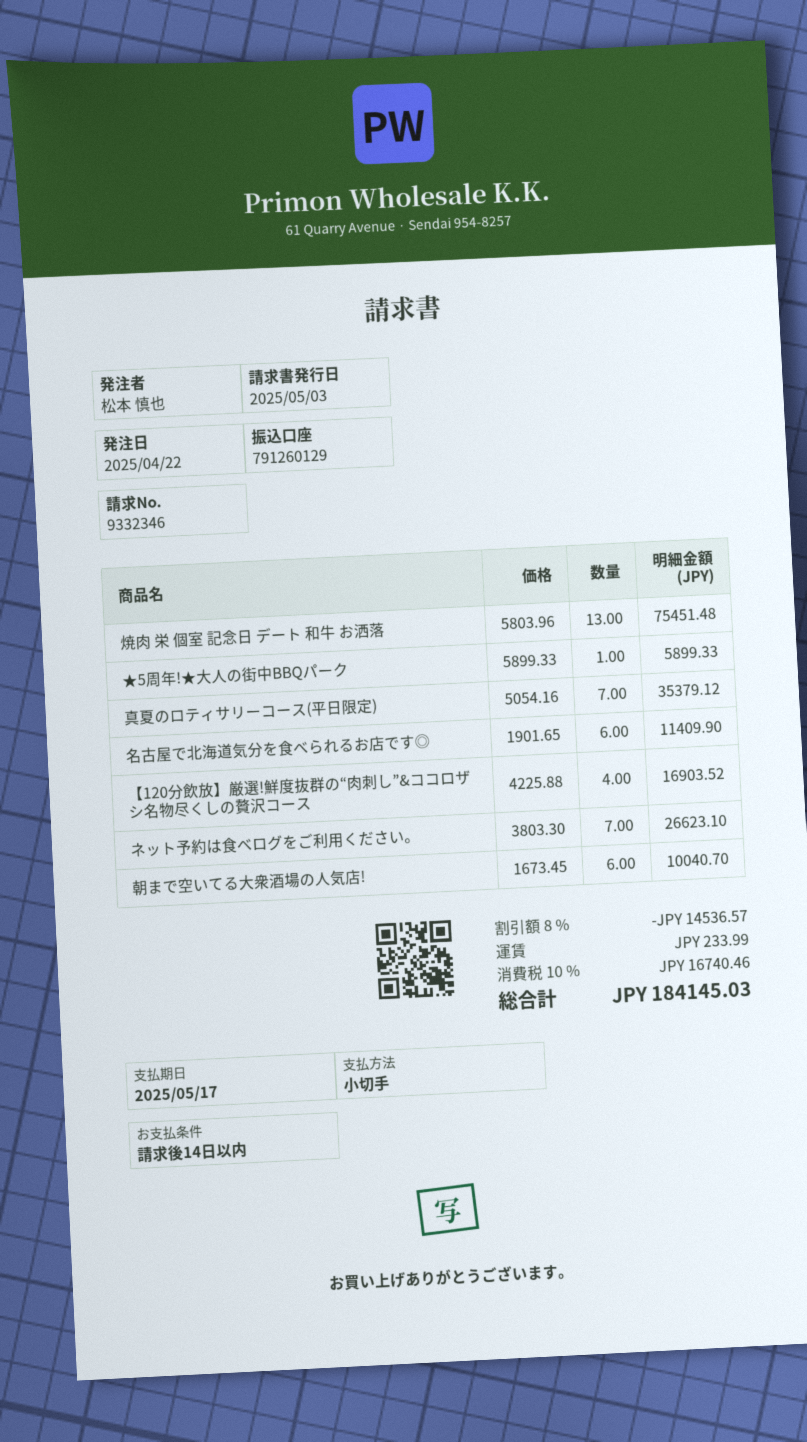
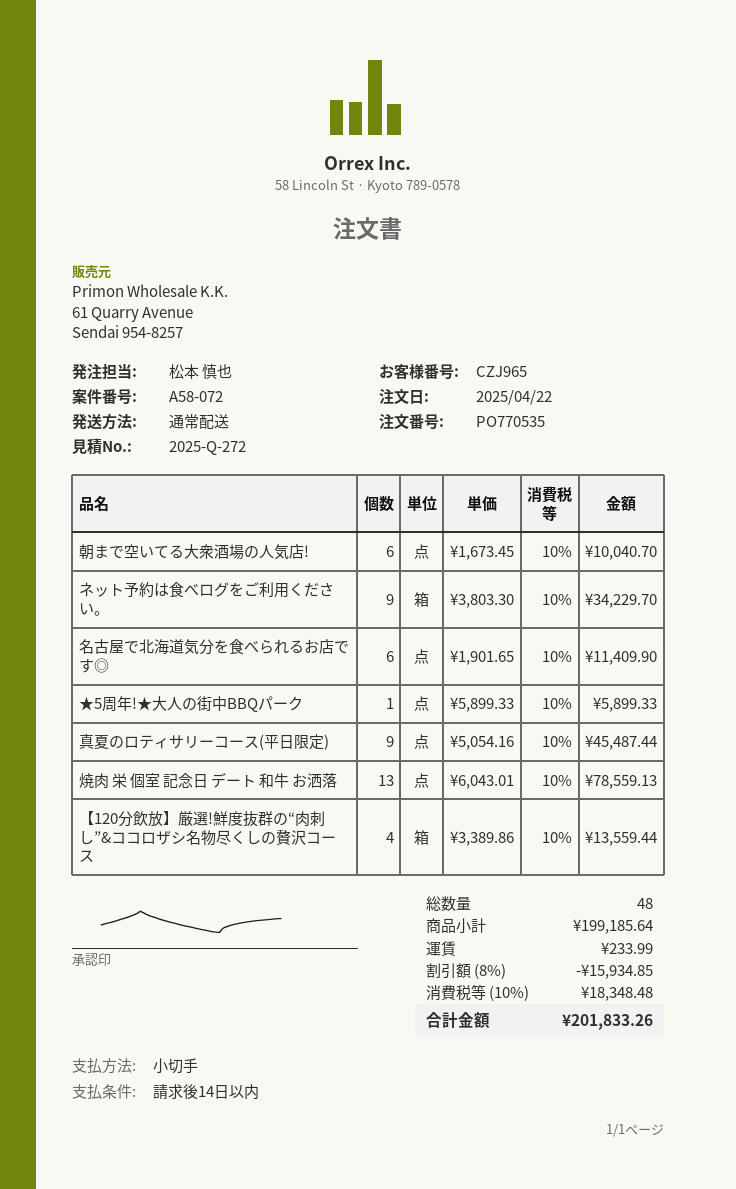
焼肉 栄 個室 記念日 デート 和牛 お洒落: 13 x 5803.96 = 75451.48 -> 13 x 6043.01 = 78559.13
真夏のロティサリーコース(平日限定): 7 x 5054.16 = 35379.12 -> 9 x 5054.16 = 45487.44
【120分飲放】厳選!鮮度抜群の“肉刺し”&ココロザシ名物尽くしの贅沢コース: 4 x 4225.88 = 16903.52 -> 4 x 3389.86 = 13559.44
ネット予約は食べログをご利用ください。: 7 x 3803.30 = 26623.10 -> 9 x 3803.30 = 34229.70
discount: 8% = 14536.57 -> 8% = 15934.85
tax: 10% = 16740.46 -> 10% = 18348.48
total: 184145.03 -> 201833.26

